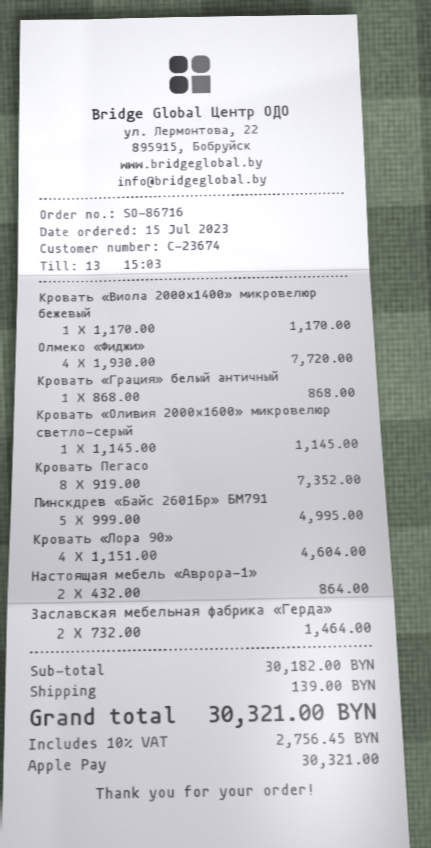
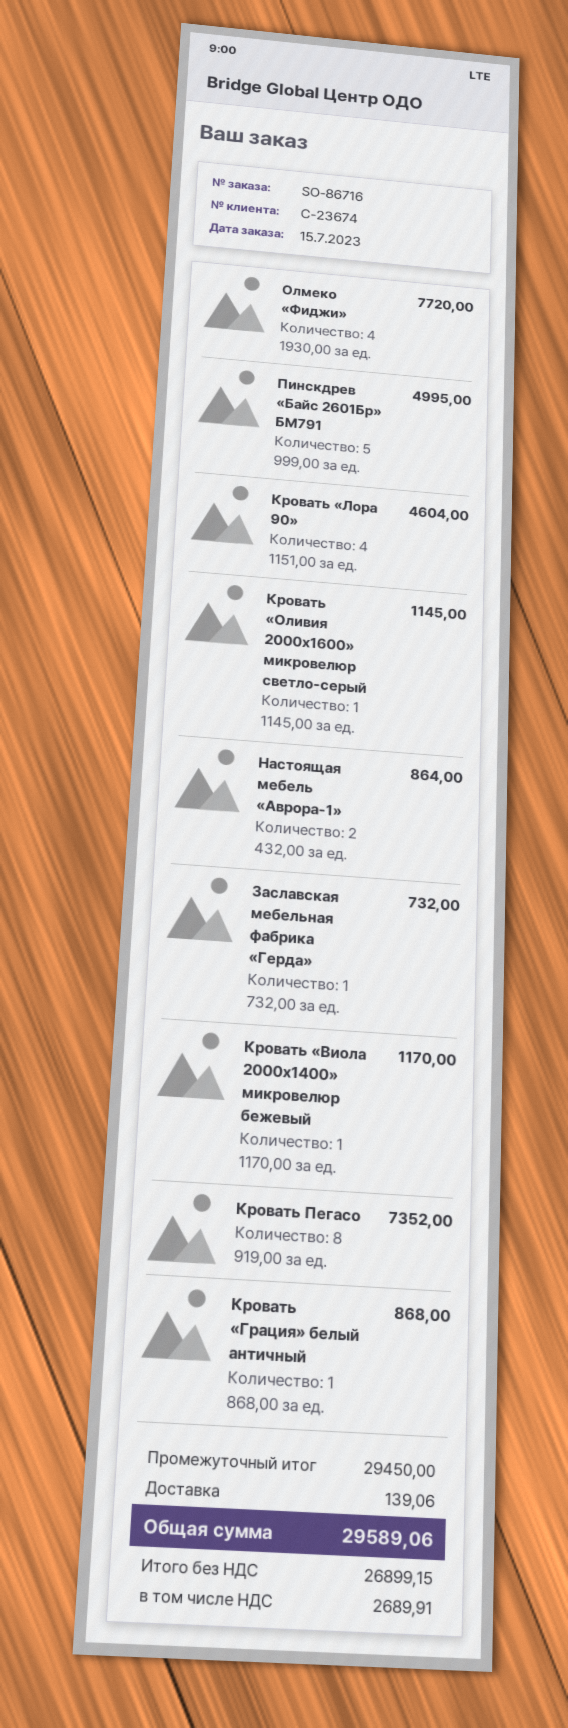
Заславская мебельная фабрика «Герда»: 2 x 732.00 = 1464.00 -> 1 x 732.00 = 732.00
subtotal: 30182.00 -> 29450.00
shipping: 139.00 -> 139.06
tax: 2756.45 -> 2689.91
total: 30321.00 -> 29589.06

